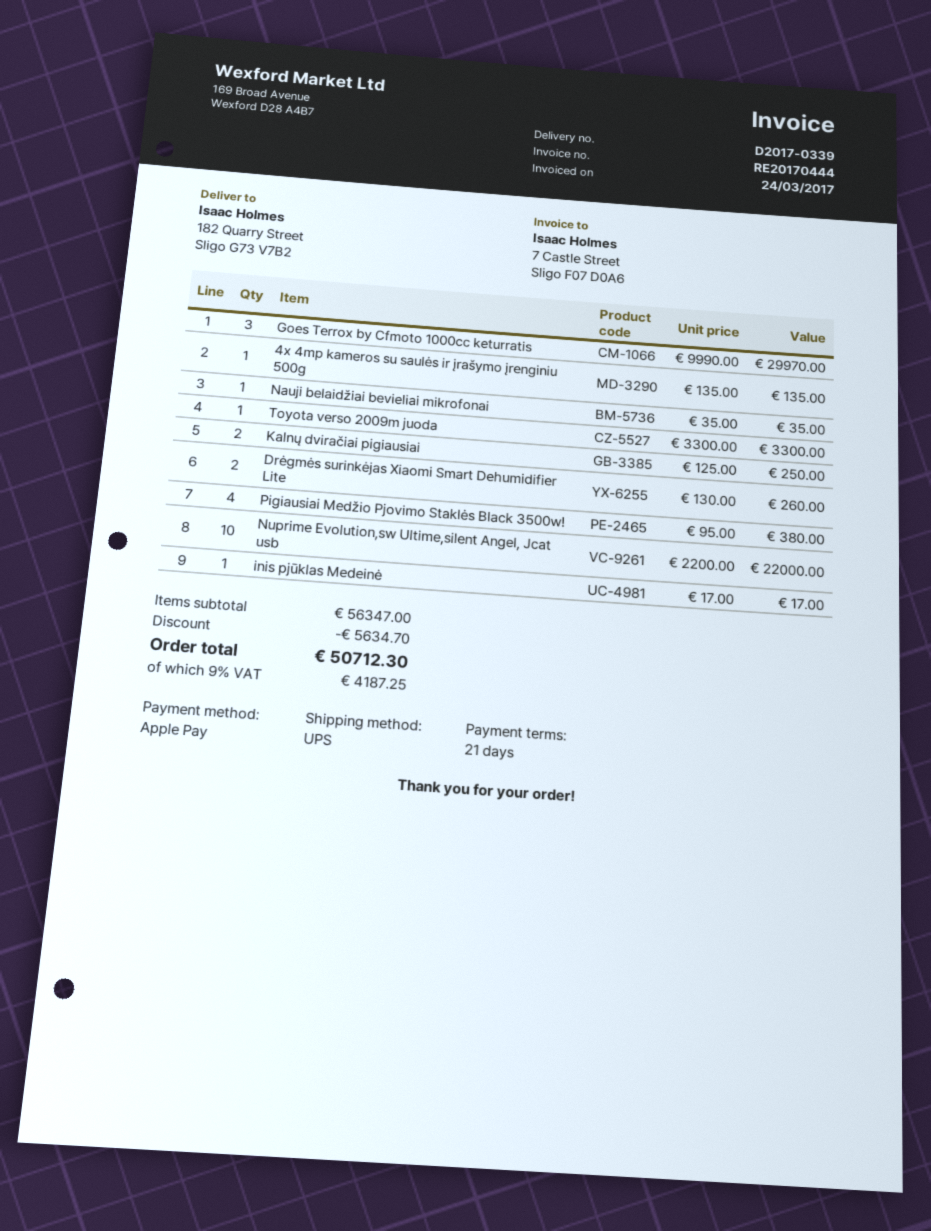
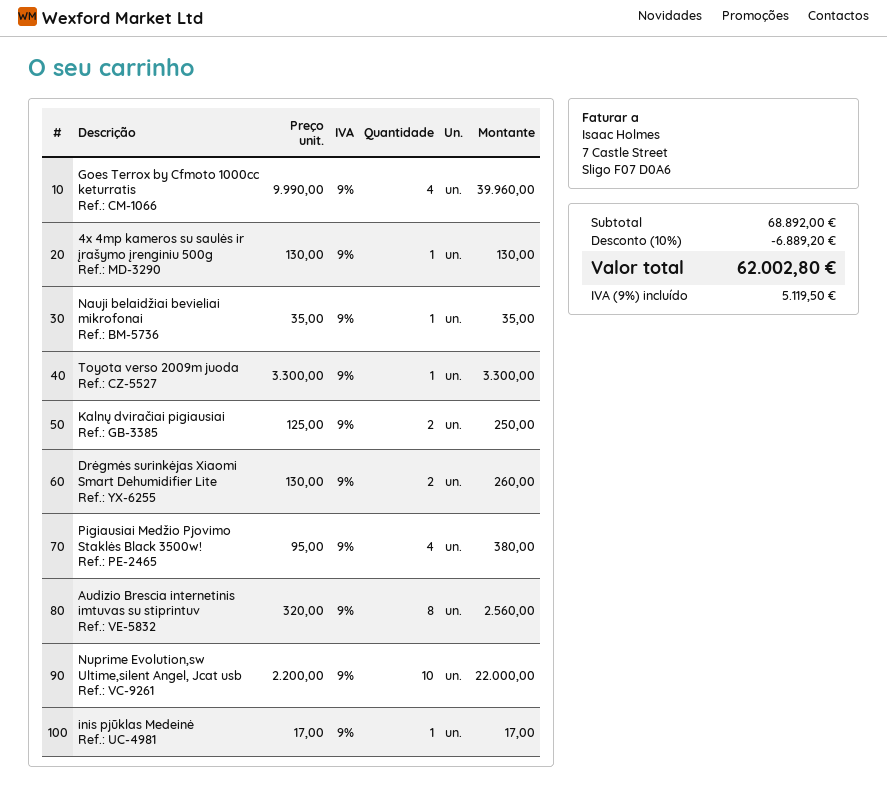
Goes Terrox by Cfmoto 1000cc keturratis: 3 x 9990.00 = 29970.00 -> 4 x 9990.00 = 39960.00
4x 4mp kameros su saulės ir įrašymo įrenginiu 500g: 1 x 135.00 = 135.00 -> 1 x 130.00 = 130.00
Audizio Brescia internetinis imtuvas su stiprintuv: none -> 8 x 320.00 = 2560.00
subtotal: 56347.00 -> 68892.00
discount: 5634.70 -> 6889.20
tax: 9% = 4187.25 -> 9% = 5119.50
total: 50712.30 -> 62002.80

